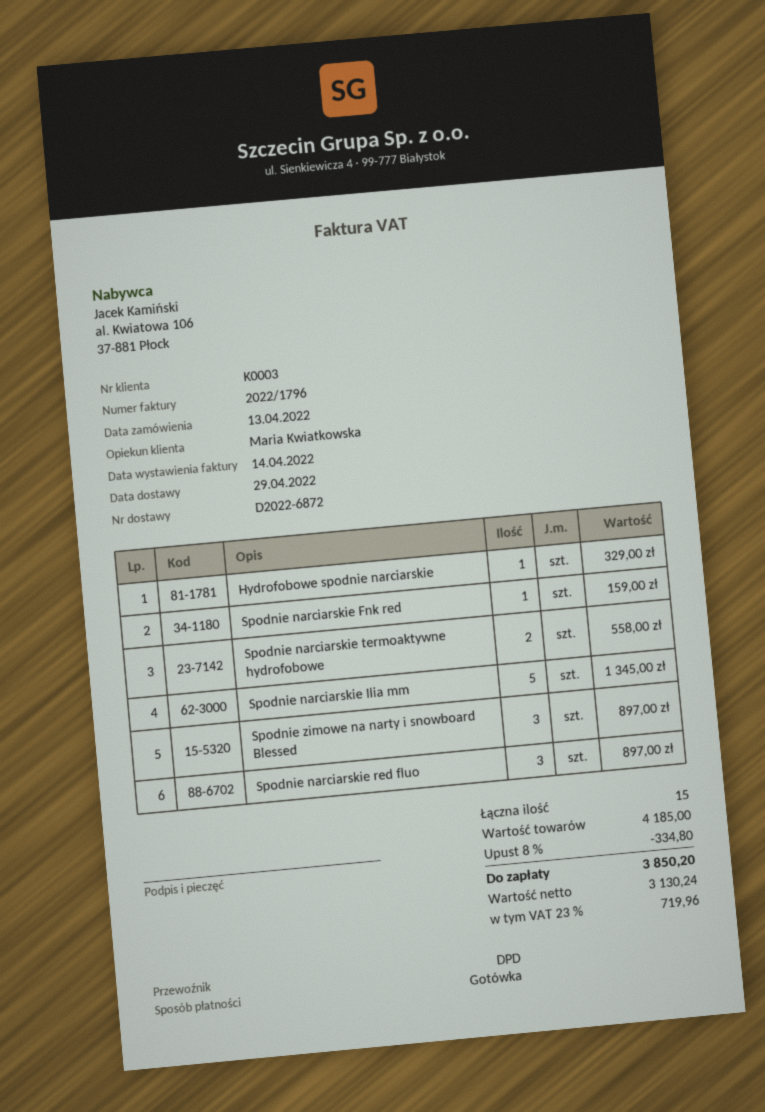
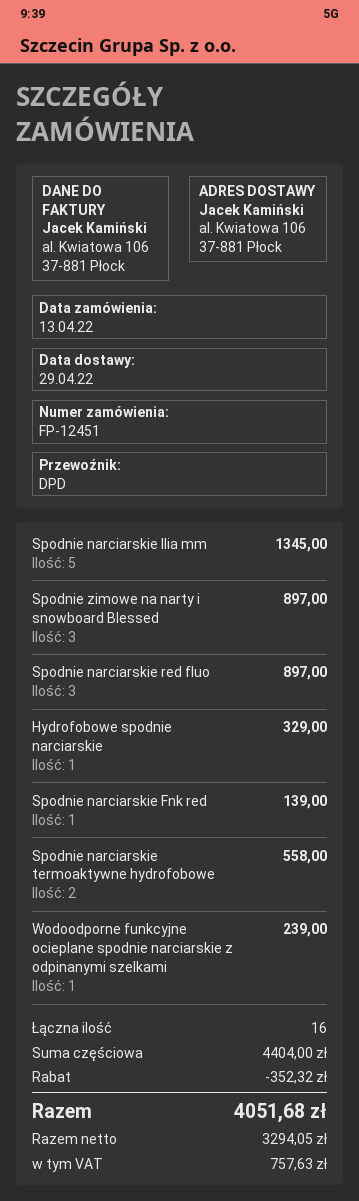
Spodnie narciarskie Fnk red: 1 for 159.00 -> 1 for 139.00
Wodoodporne funkcyjne ocieplane spodnie narciarskie z odpinanymi szelkami: none -> 1 for 239.00
total quantity: 15 -> 16
subtotal: 4185.00 -> 4404.00
discount: 334.80 -> 352.32
net: 3130.24 -> 3294.05
tax: 719.96 -> 757.63
total: 3850.20 -> 4051.68

